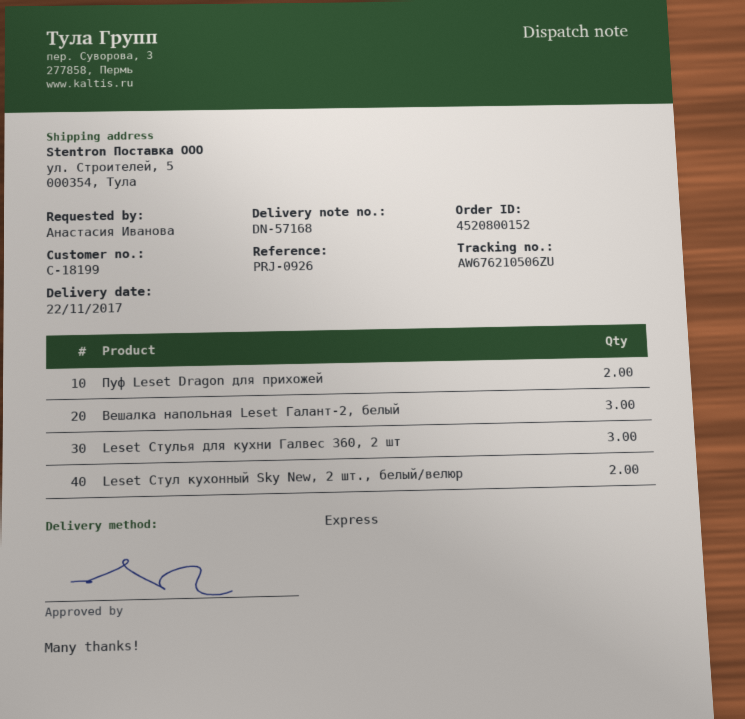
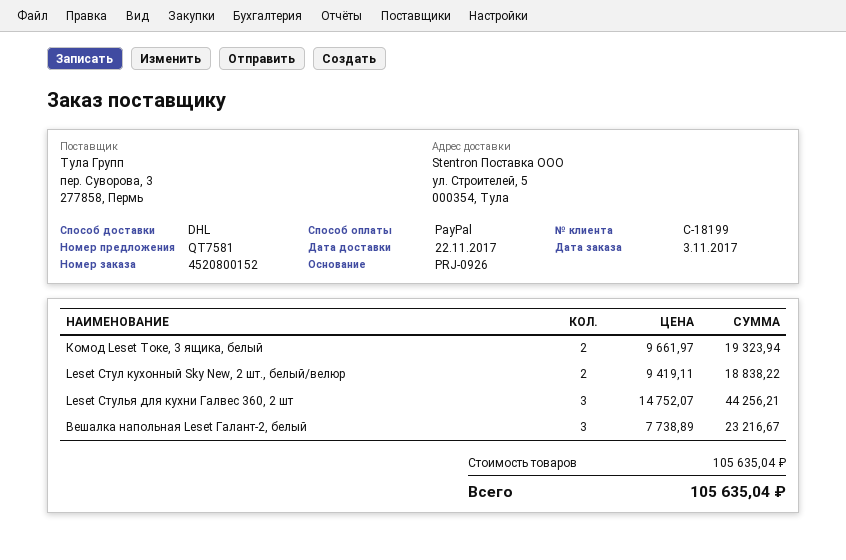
shipping method: express -> DHL
Пуф Leset Dragon для прихожей: 2 -> none
Комод Leset Токе, 3 ящика, белый: none -> 2

